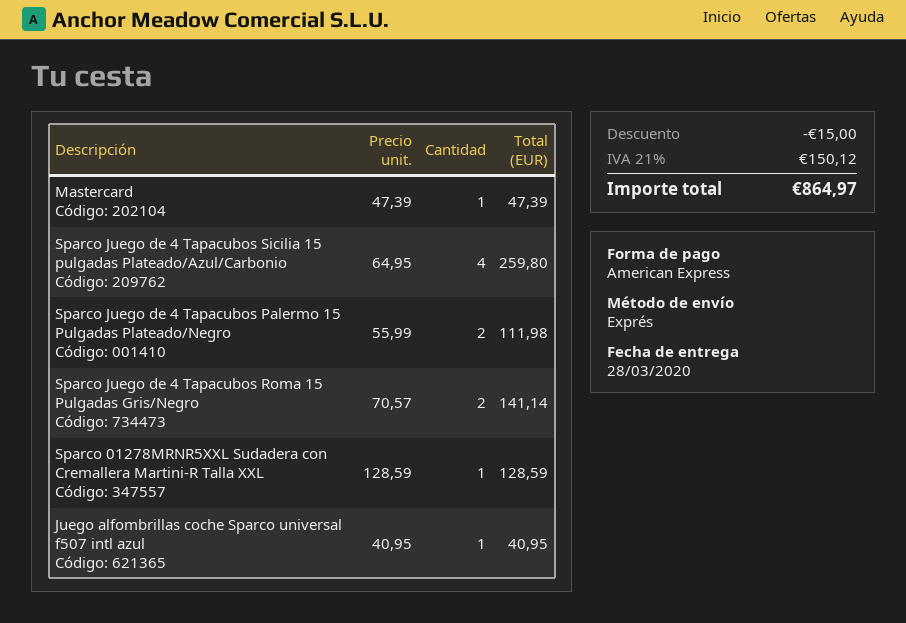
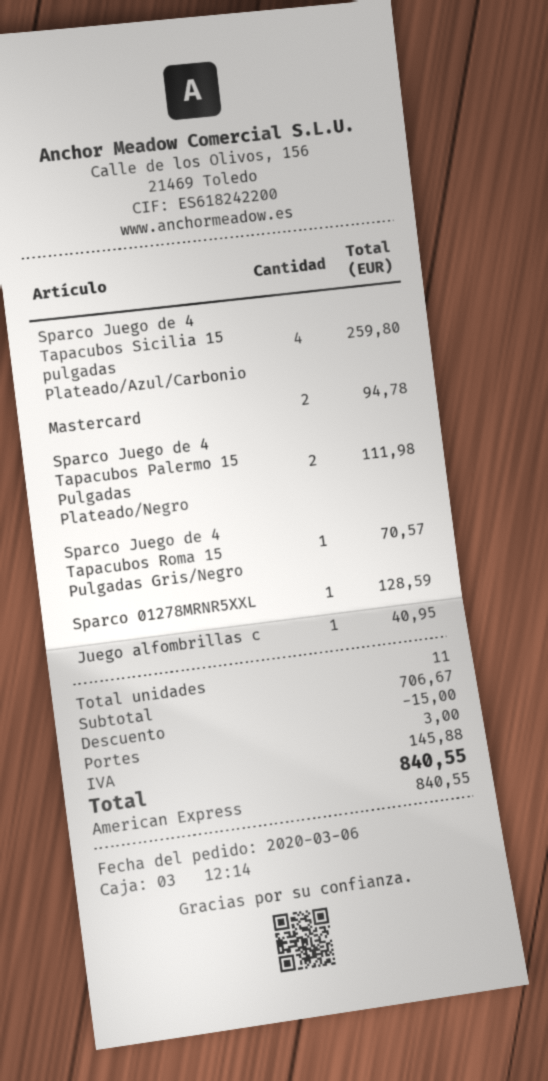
Mastercard: 1 for 47.39 -> 2 for 94.78
Sparco Juego de 4 Tapacubos Roma 15 Pulgadas Gris/Negro: 2 for 141.14 -> 1 for 70.57
shipping: none -> 3.00
tax: 150.12 -> 145.88
total: 864.97 -> 840.55

